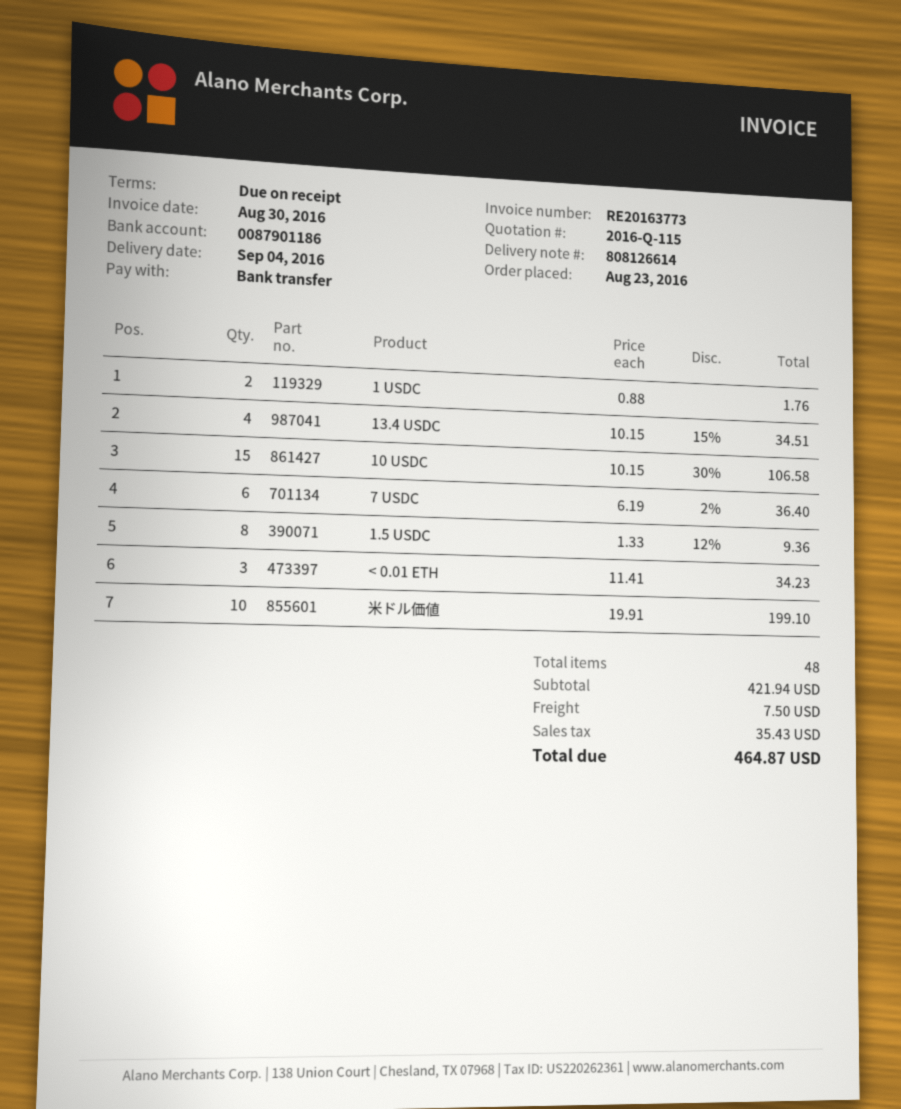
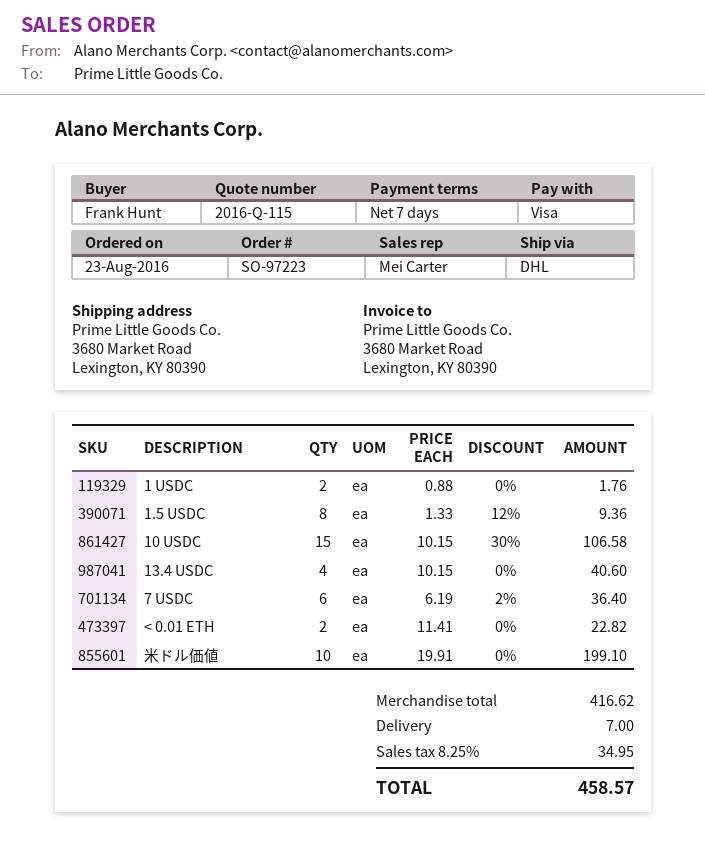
payment terms: on receipt -> 7 days
payment method: bank transfer -> Visa
13.4 USDC: 4 x 10.15 - 15% = 34.51 -> 4 x 10.15 = 40.60
< 0.01 ETH: 3 x 11.41 = 34.23 -> 2 x 11.41 = 22.82
subtotal: 421.94 -> 416.62
shipping: 7.50 -> 7.00
tax: 35.43 -> 34.95
total: 464.87 -> 458.57

